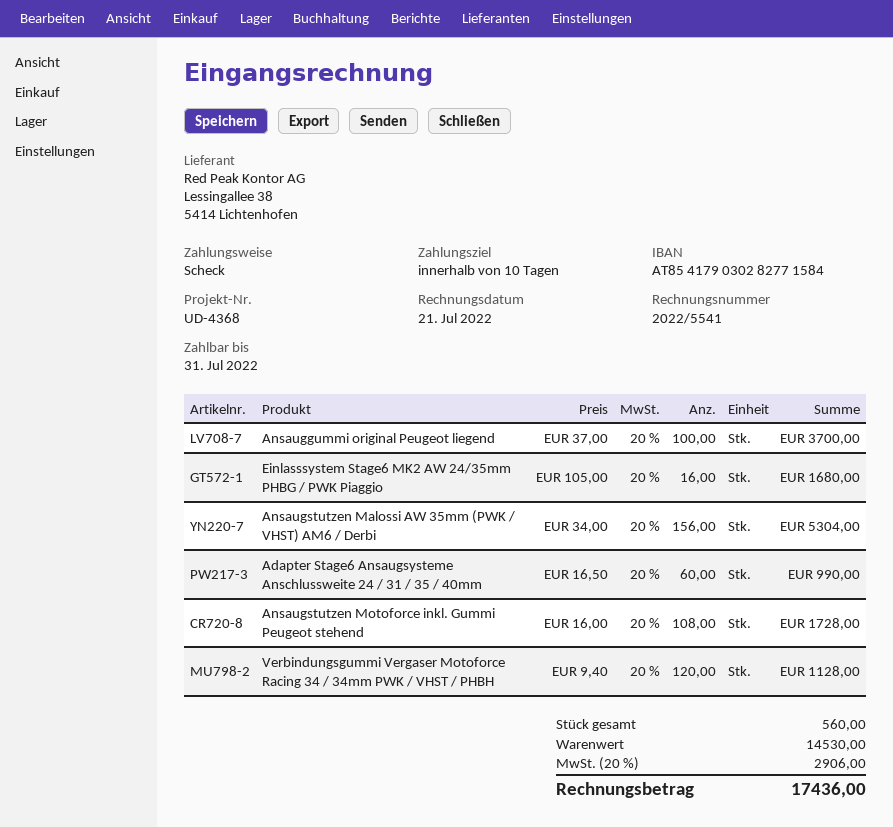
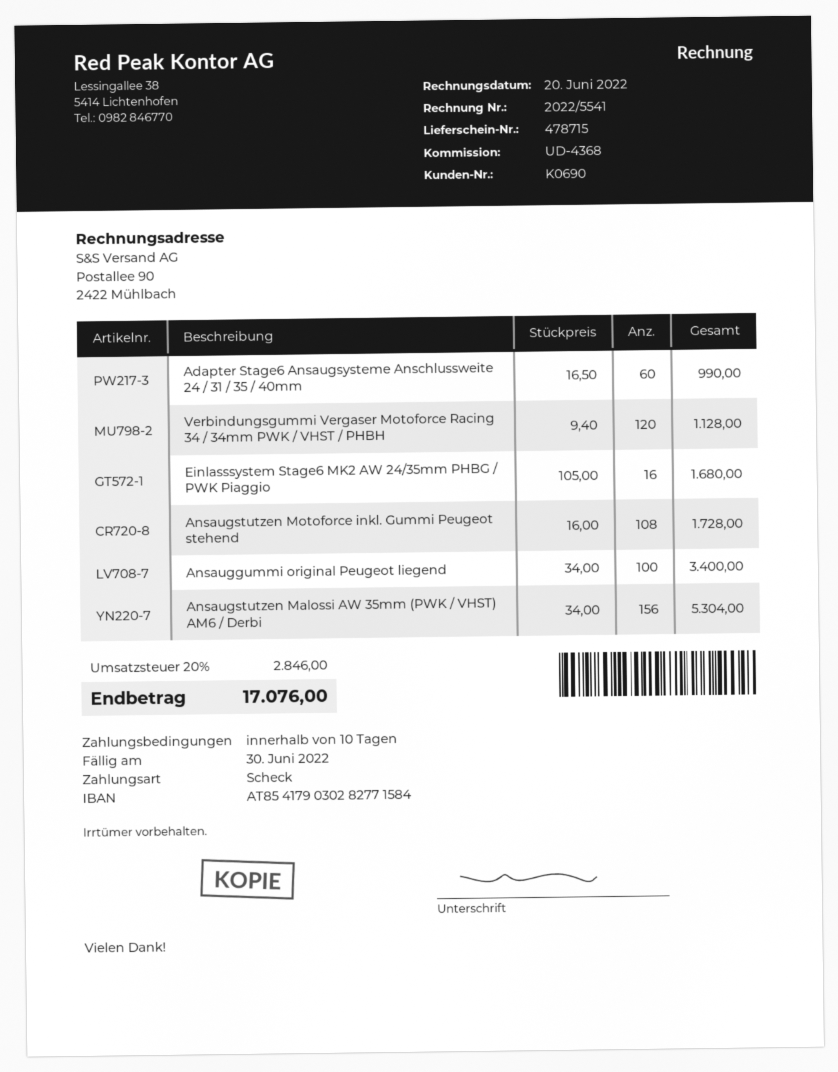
invoice date: 2022-07-21 -> 2022-06-20
due date: 2022-07-31 -> 2022-06-30
Ansauggummi original Peugeot liegend: 100 x 37.00 = 3700.00 -> 100 x 34.00 = 3400.00
tax: 20% = 2906.00 -> 20% = 2846.00
total: 17436.00 -> 17076.00

